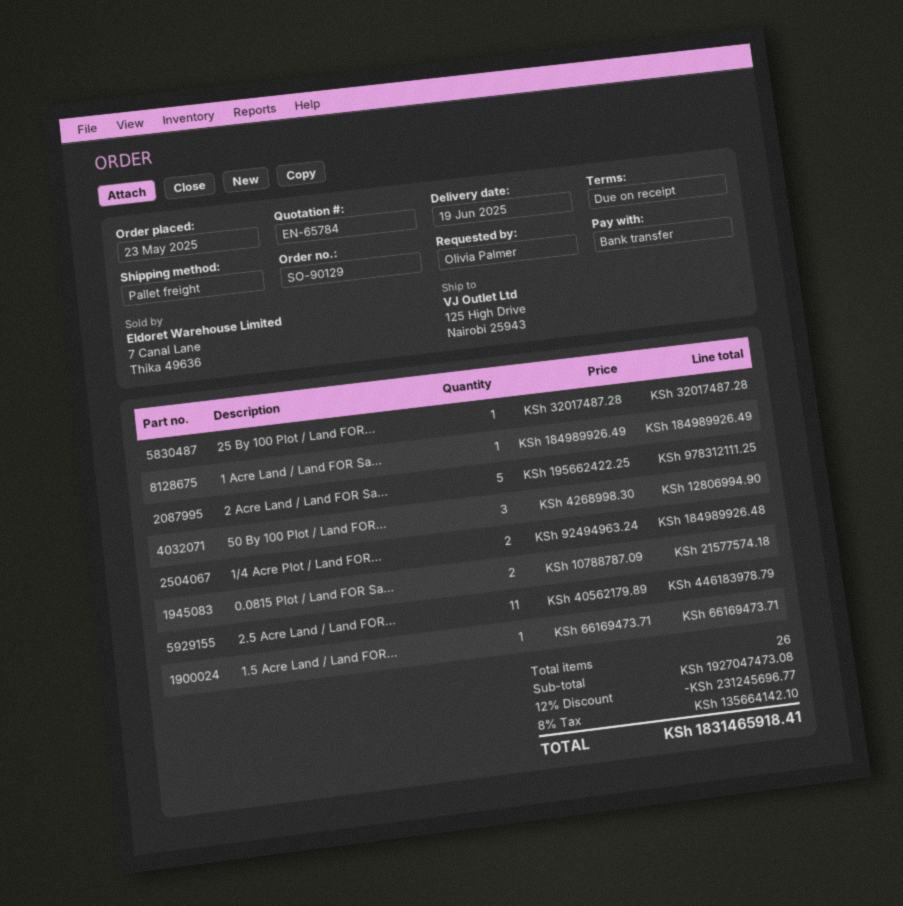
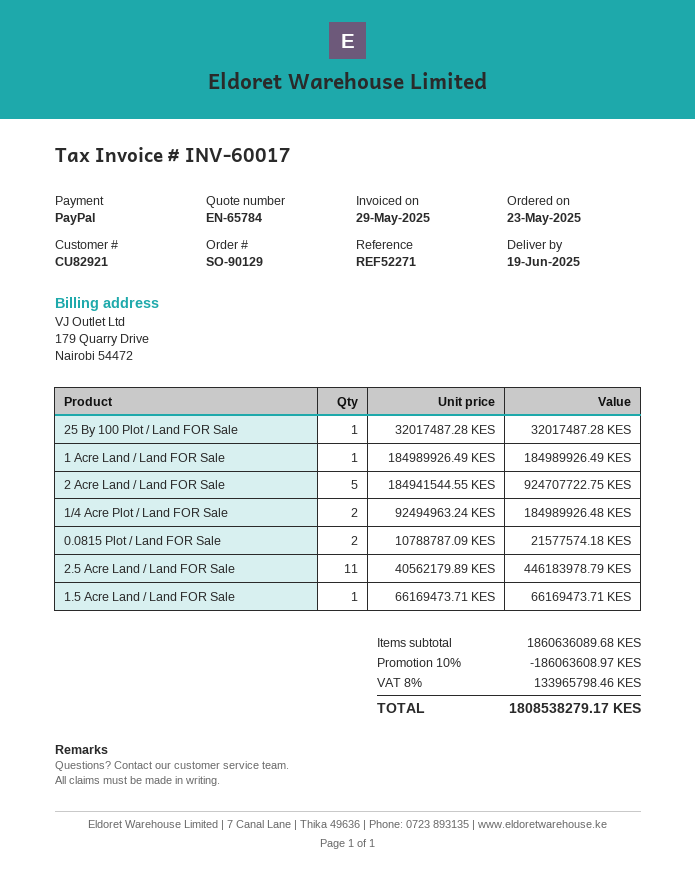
payment method: bank transfer -> PayPal
2 Acre Land / Land FOR Sa...: 5 x 195662422.25 = 978312111.25 -> 5 x 184941544.55 = 924707722.75
50 By 100 Plot / Land FOR...: 3 x 4268998.30 = 12806994.90 -> none
subtotal: 1927047473.08 -> 1860636089.68
discount: 12% = 231245696.77 -> 10% = 186063608.97
tax: 8% = 135664142.10 -> 8% = 133965798.46
total: 1831465918.41 -> 1808538279.17

